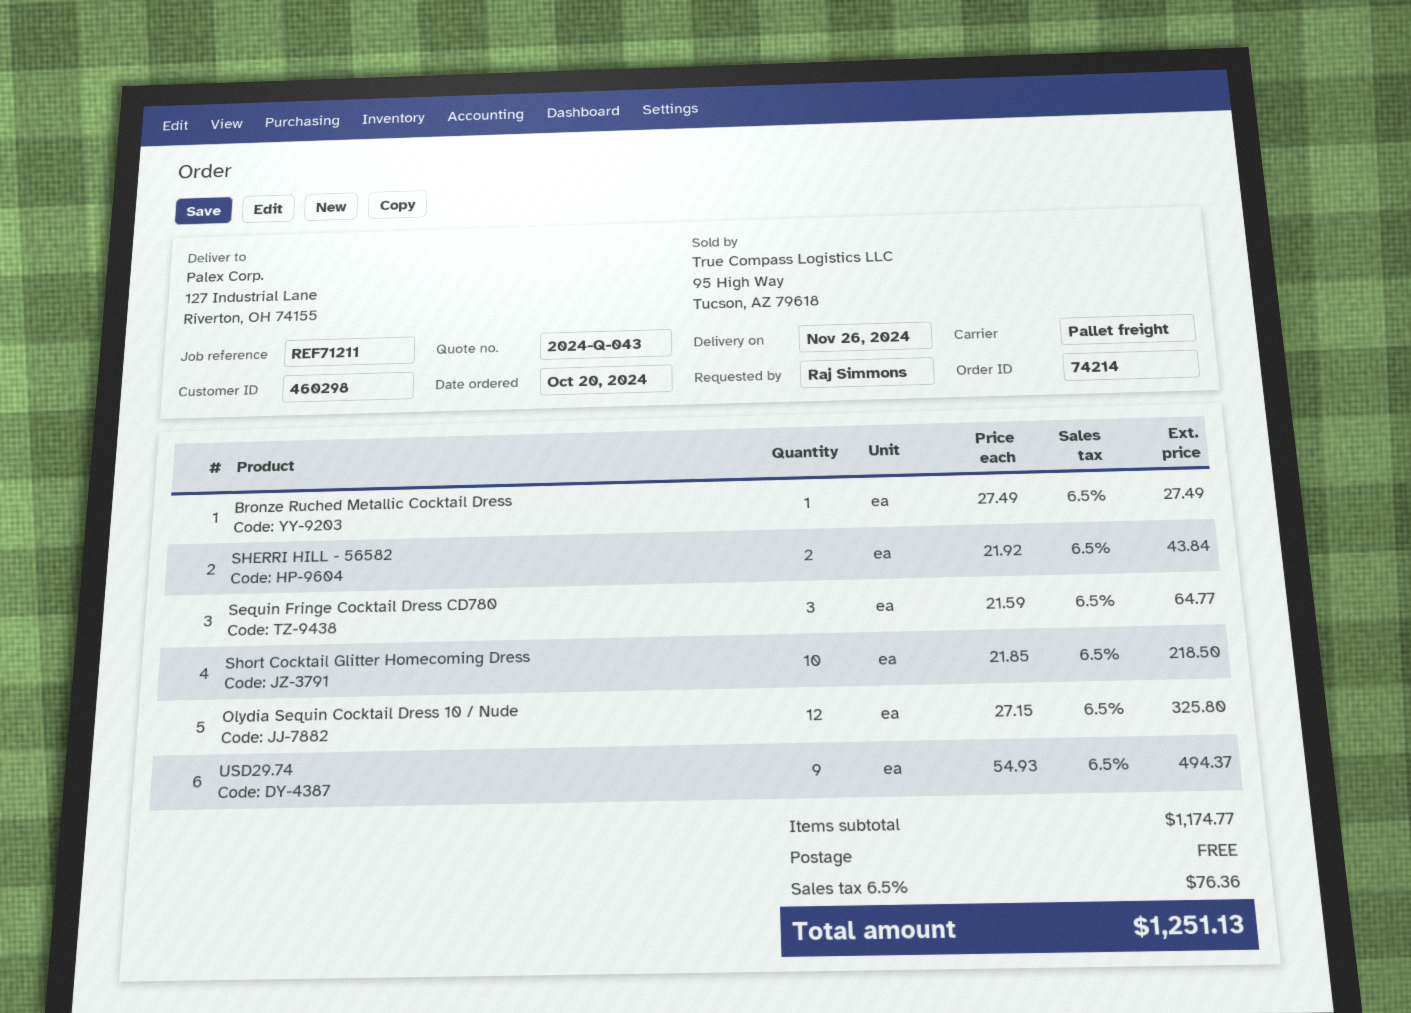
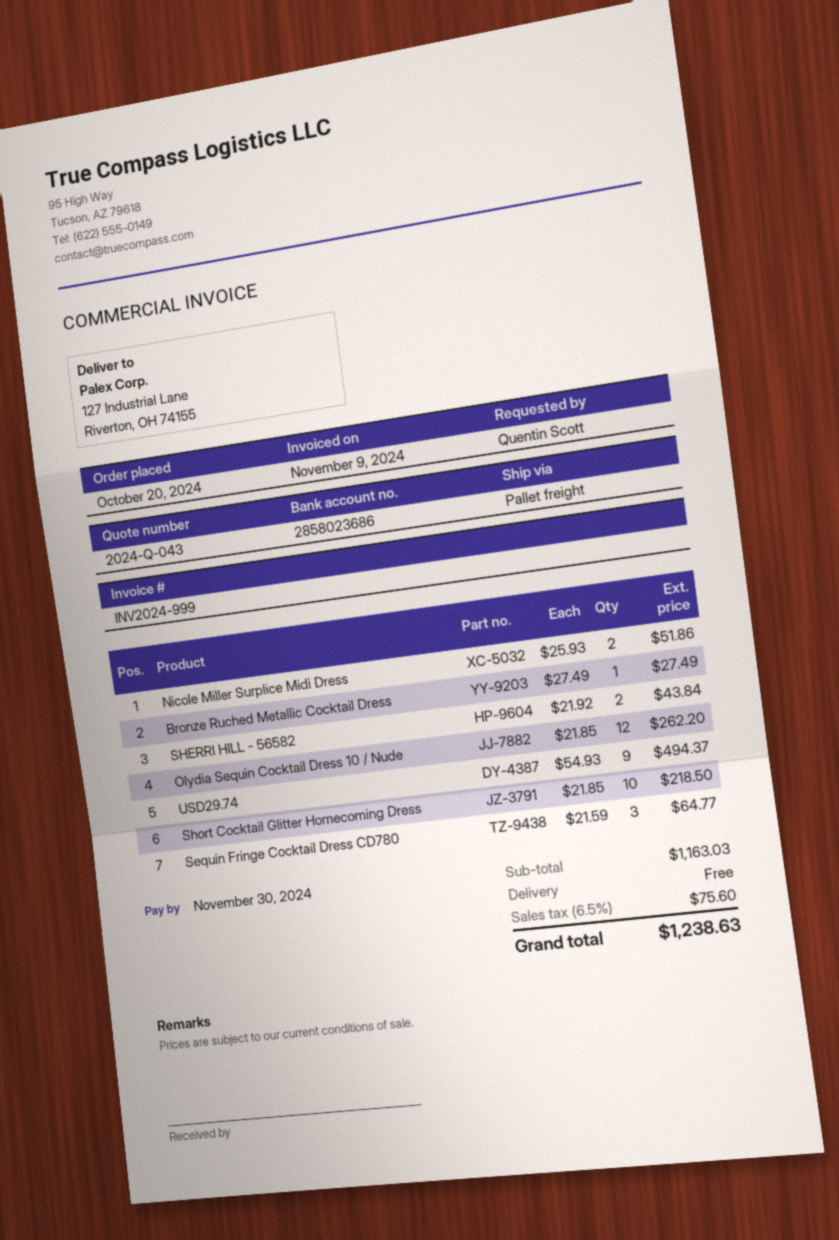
ordered by: Raj Simmons -> Quentin Scott
Olydia Sequin Cocktail Dress 10 / Nude: 12 x 27.15 = 325.80 -> 12 x 21.85 = 262.20
Nicole Miller Surplice Midi Dress: none -> 2 x 25.93 = 51.86
subtotal: 1174.77 -> 1163.03
tax: 6.5% = 76.36 -> 6.5% = 75.60
total: 1251.13 -> 1238.63

